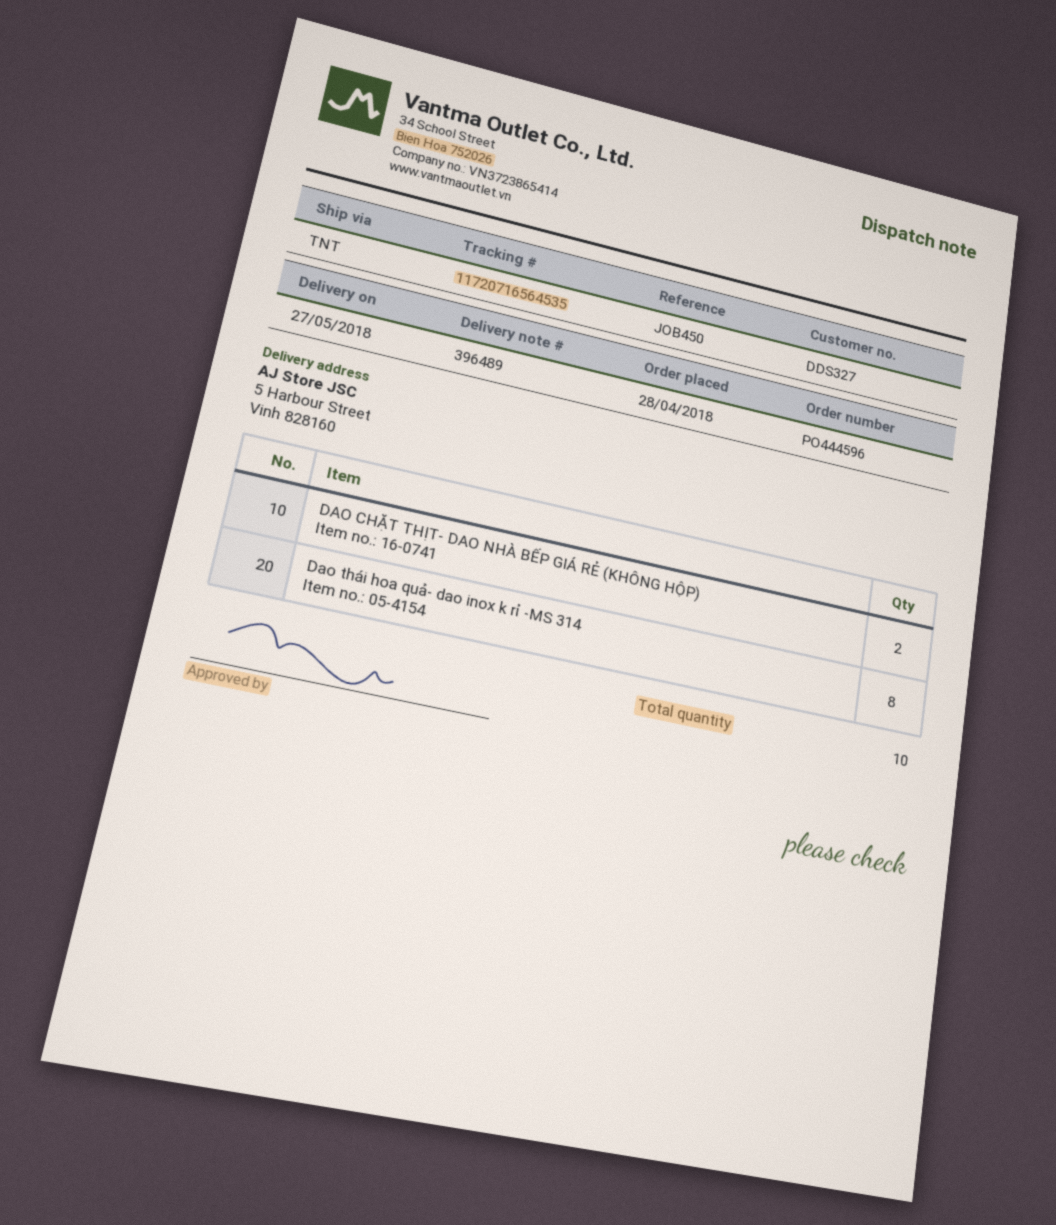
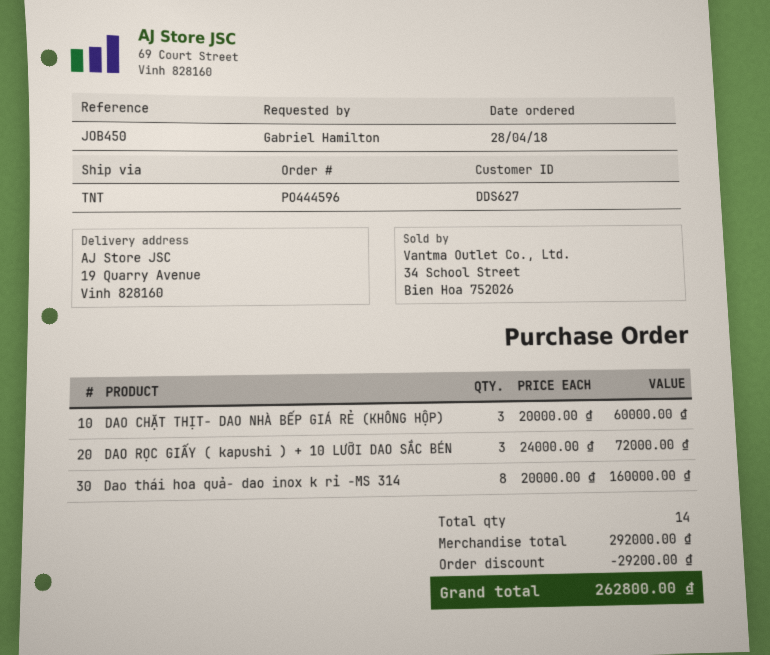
customer number: DDS327 -> DDS627
ship to: 5 Harbour Street, Vinh 828160 -> 19 Quarry Avenue, Vinh 828160
DAO CHẶT THỊT- DAO NHÀ BẾP GIÁ RẺ (KHÔNG HỘP): 2 -> 3
DAO RỌC GIẤY ( kapushi ) + 10 LƯỠI DAO SẮC BÉN: none -> 3
total quantity: 10 -> 14

